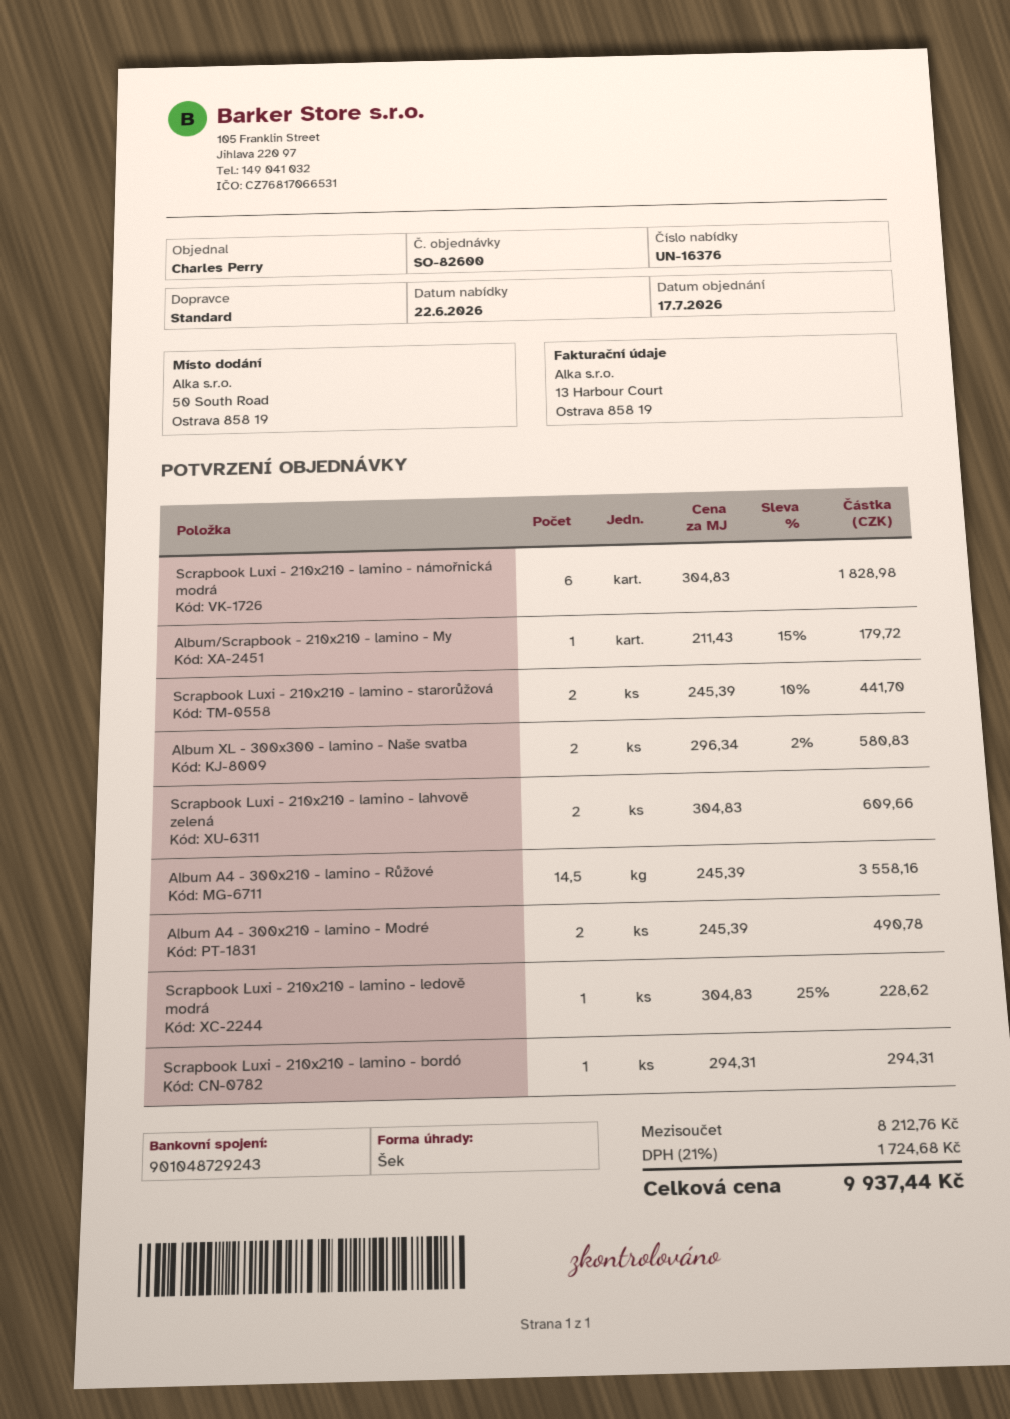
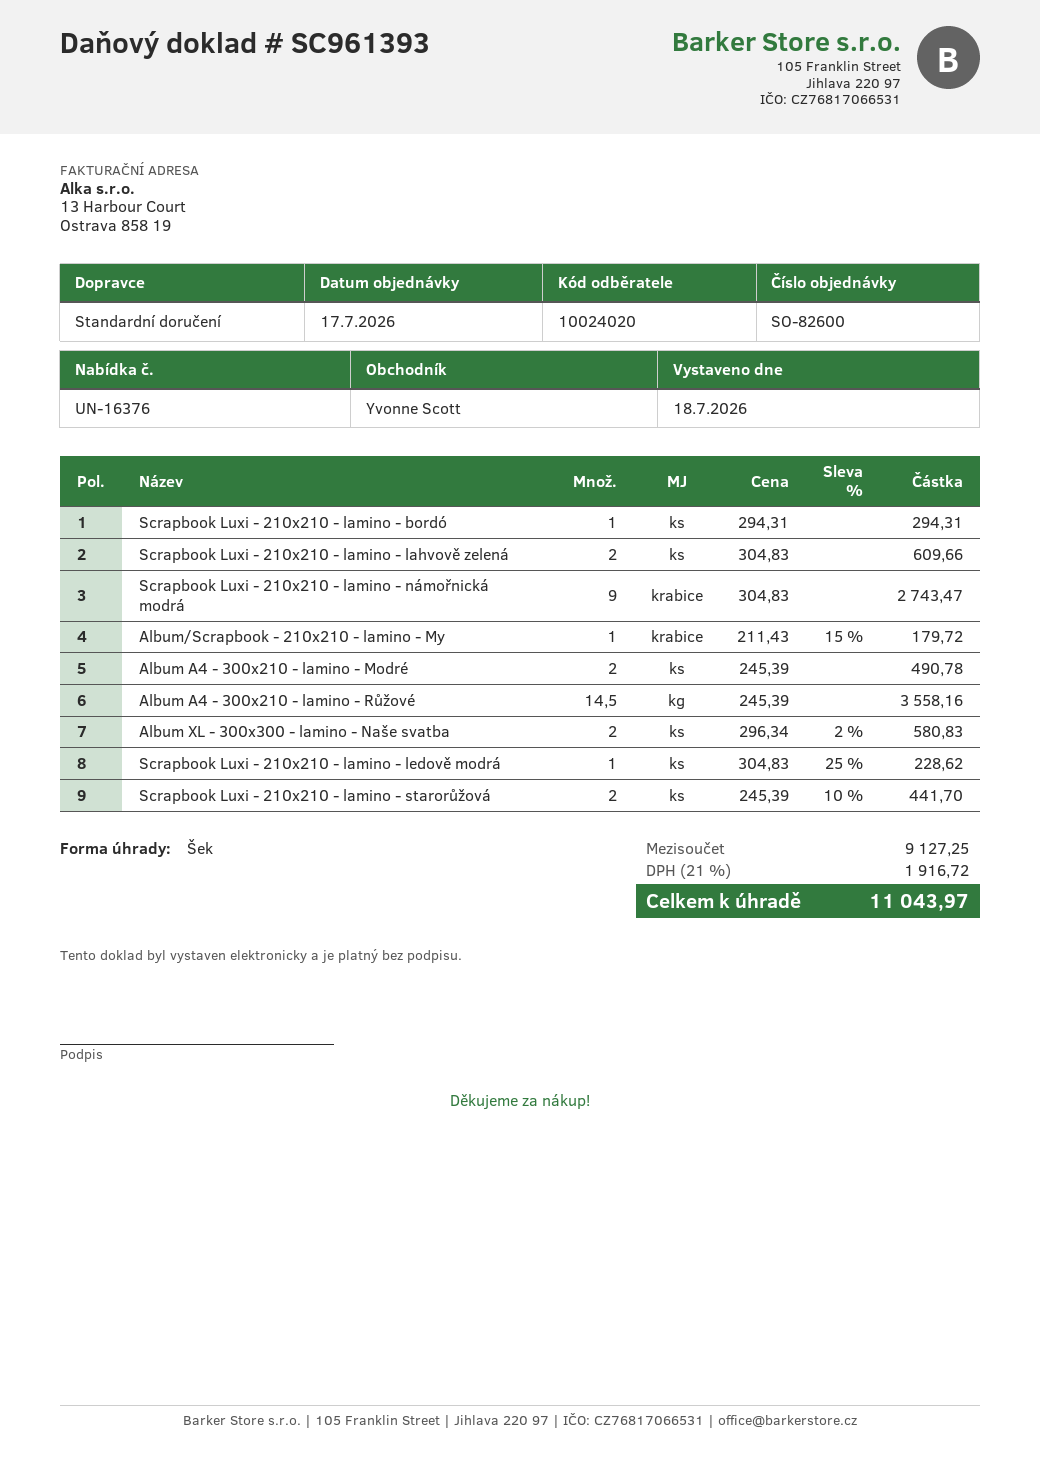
Scrapbook Luxi - 210x210 - lamino - námořnická modrá: 6 x 304.83 = 1828.98 -> 9 x 304.83 = 2743.47
subtotal: 8212.76 -> 9127.25
tax: 21% = 1724.68 -> 21% = 1916.72
total: 9937.44 -> 11043.97

